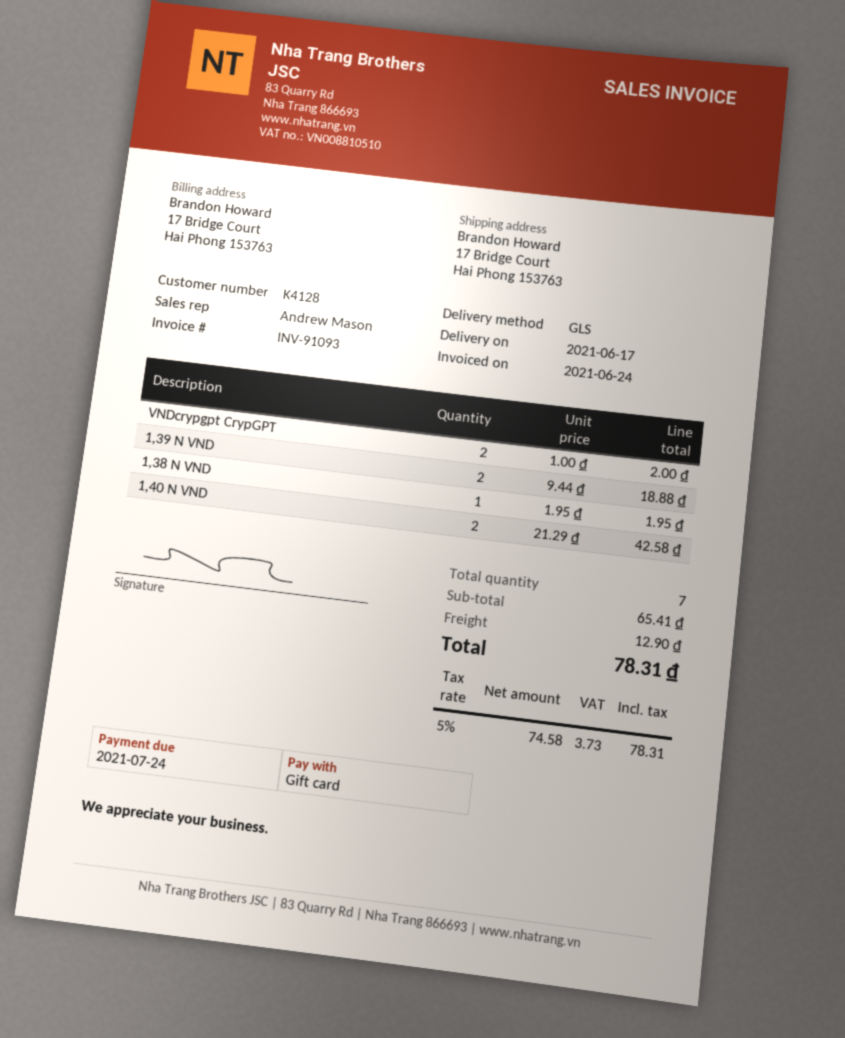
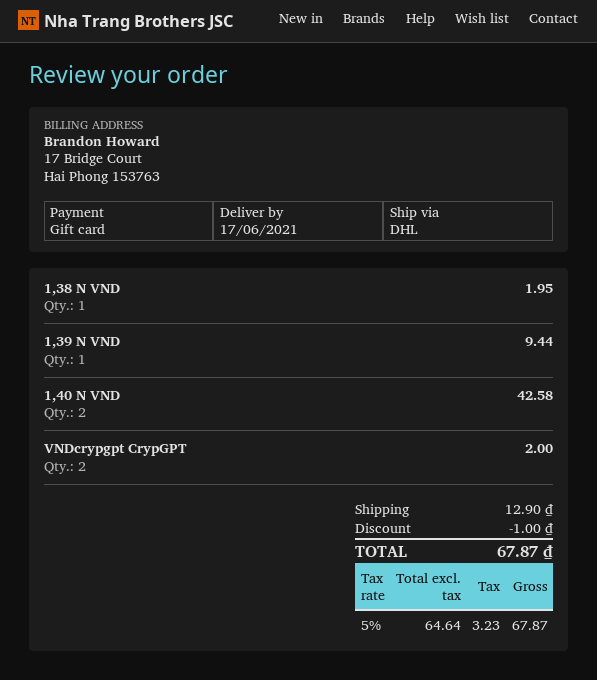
shipping method: GLS -> DHL
1,39 N VND: 2 for 18.88 -> 1 for 9.44
discount: none -> 1.00
net: 74.58 -> 64.64
tax: 5% = 3.73 -> 5% = 3.23
total: 78.31 -> 67.87

